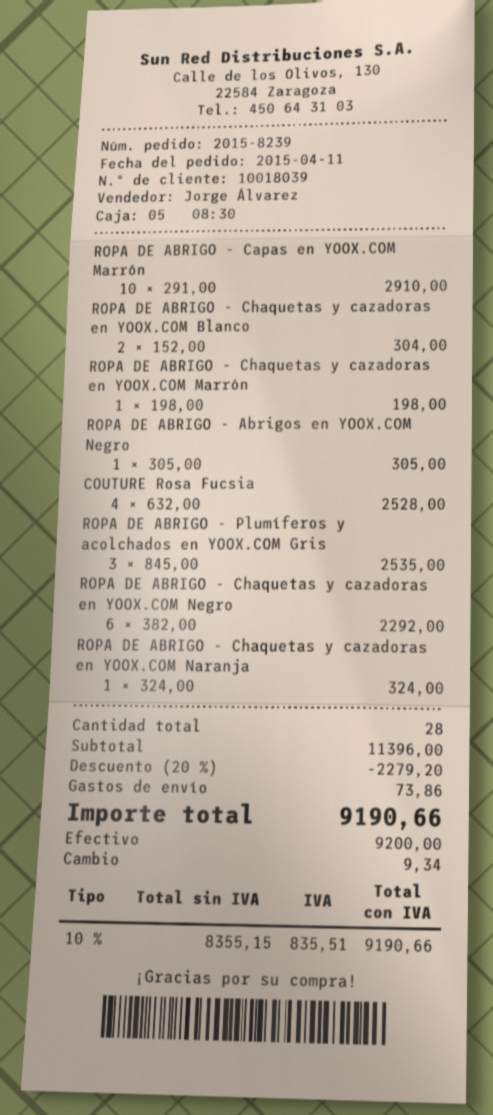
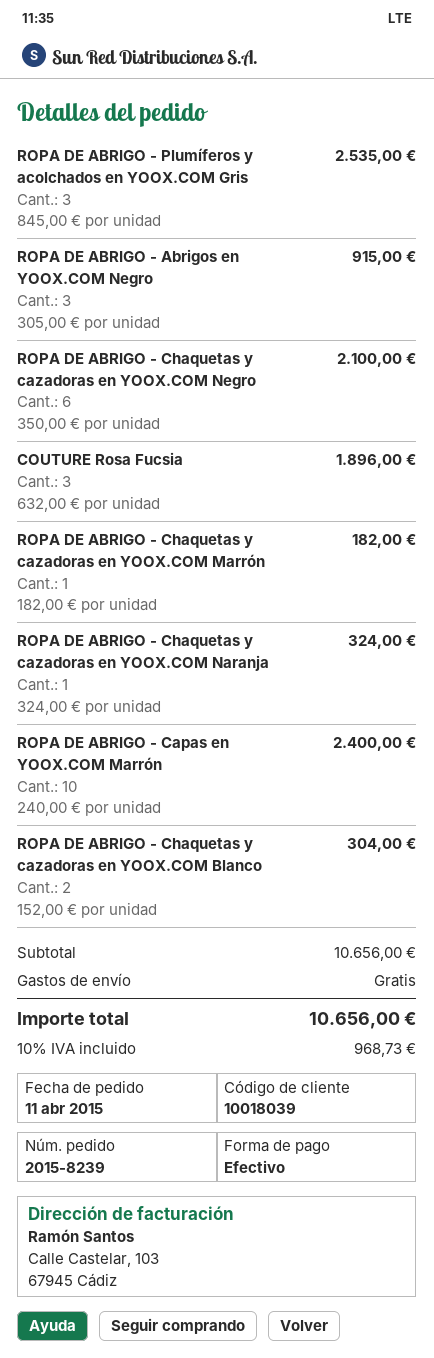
ROPA DE ABRIGO - Capas en YOOX.COM Marrón: 10 x 291.00 = 2910.00 -> 10 x 240.00 = 2400.00
ROPA DE ABRIGO - Chaquetas y cazadoras en YOOX.COM Marrón: 1 x 198.00 = 198.00 -> 1 x 182.00 = 182.00
ROPA DE ABRIGO - Abrigos en YOOX.COM Negro: 1 x 305.00 = 305.00 -> 3 x 305.00 = 915.00
COUTURE Rosa Fucsia: 4 x 632.00 = 2528.00 -> 3 x 632.00 = 1896.00
ROPA DE ABRIGO - Chaquetas y cazadoras en YOOX.COM Negro: 6 x 382.00 = 2292.00 -> 6 x 350.00 = 2100.00
subtotal: 11396.00 -> 10656.00
discount: 20% = 2279.20 -> none
shipping: 73.86 -> 0.00
tax: 10% = 835.51 -> 10% = 968.73
total: 9190.66 -> 10656.00

